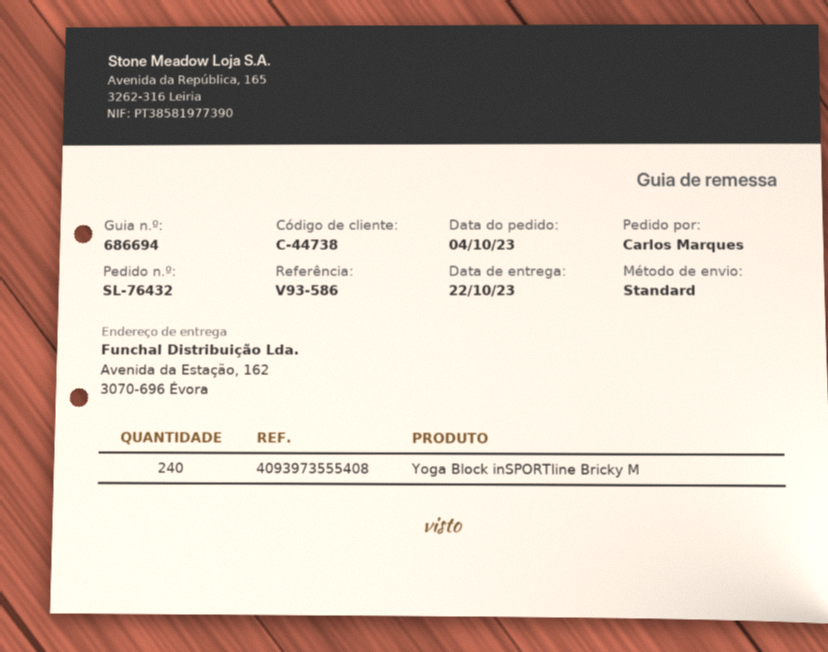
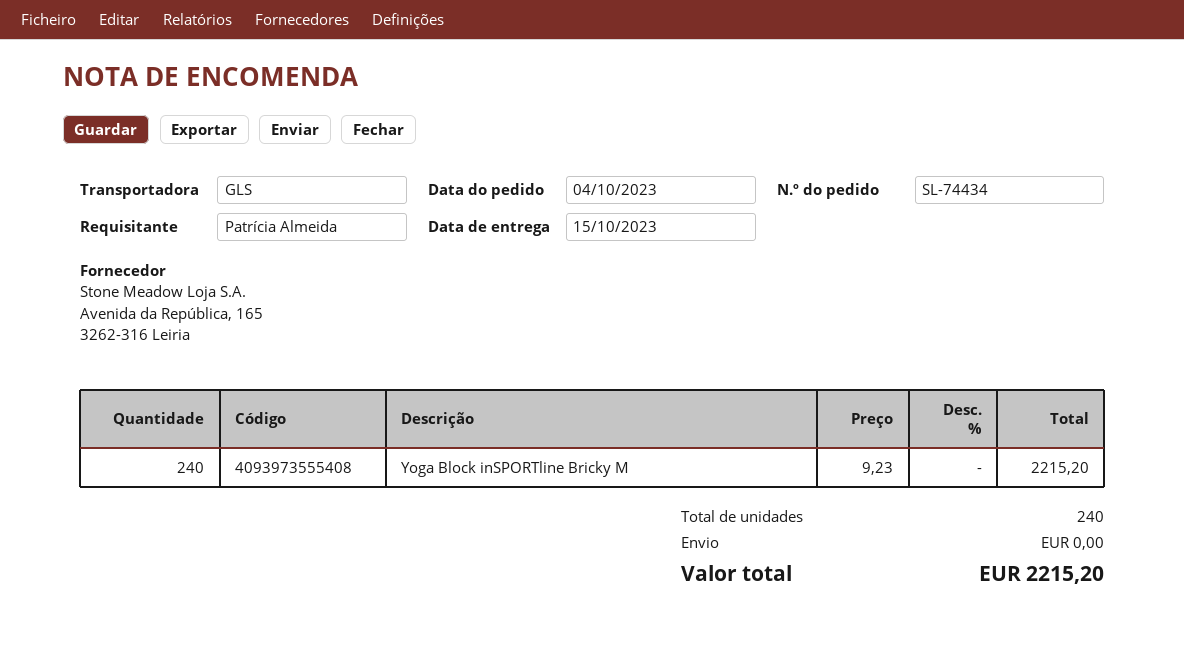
order number: SL-76432 -> SL-74434
delivery date: 2023-10-22 -> 2023-10-15
ordered by: Carlos Marques -> Patrícia Almeida
shipping method: standard -> GLS

